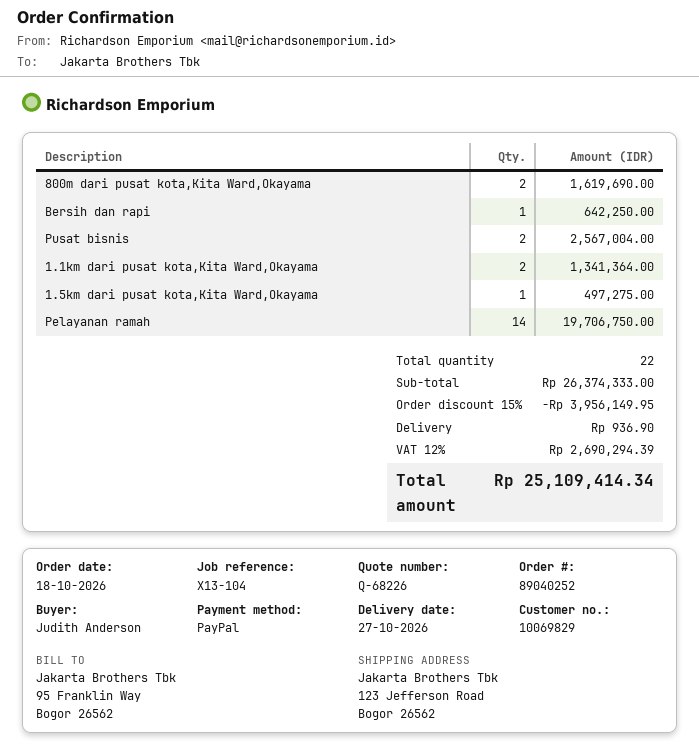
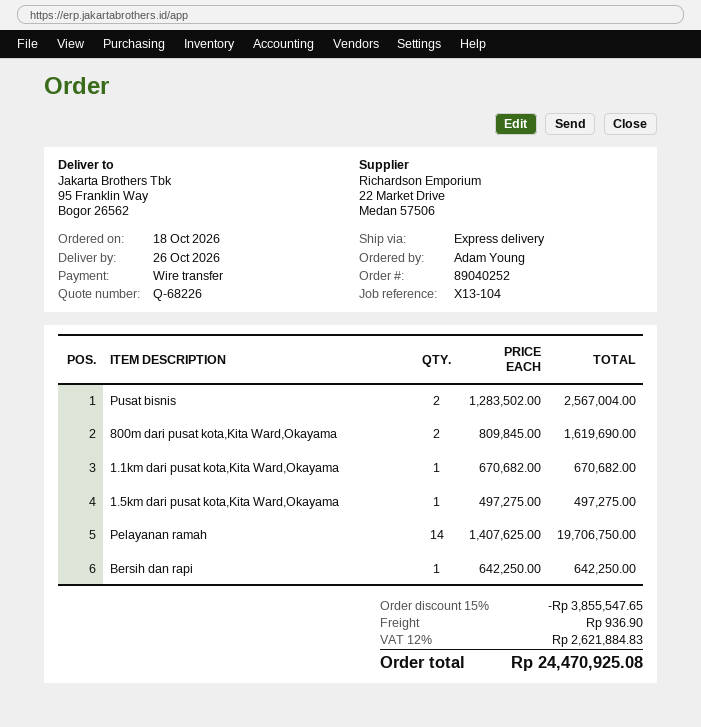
delivery date: 2026-10-27 -> 2026-10-26
ordered by: Judith Anderson -> Adam Young
payment method: PayPal -> bank transfer
ship to: 123 Jefferson Road, Bogor 26562 -> 95 Franklin Way, Bogor 26562
1.1km dari pusat kota,Kita Ward,Okayama: 2 for 1341364.00 -> 1 for 670682.00
discount: 15% = 3956149.95 -> 15% = 3855547.65
tax: 12% = 2690294.39 -> 12% = 2621884.83
total: 25109414.34 -> 24470925.08

